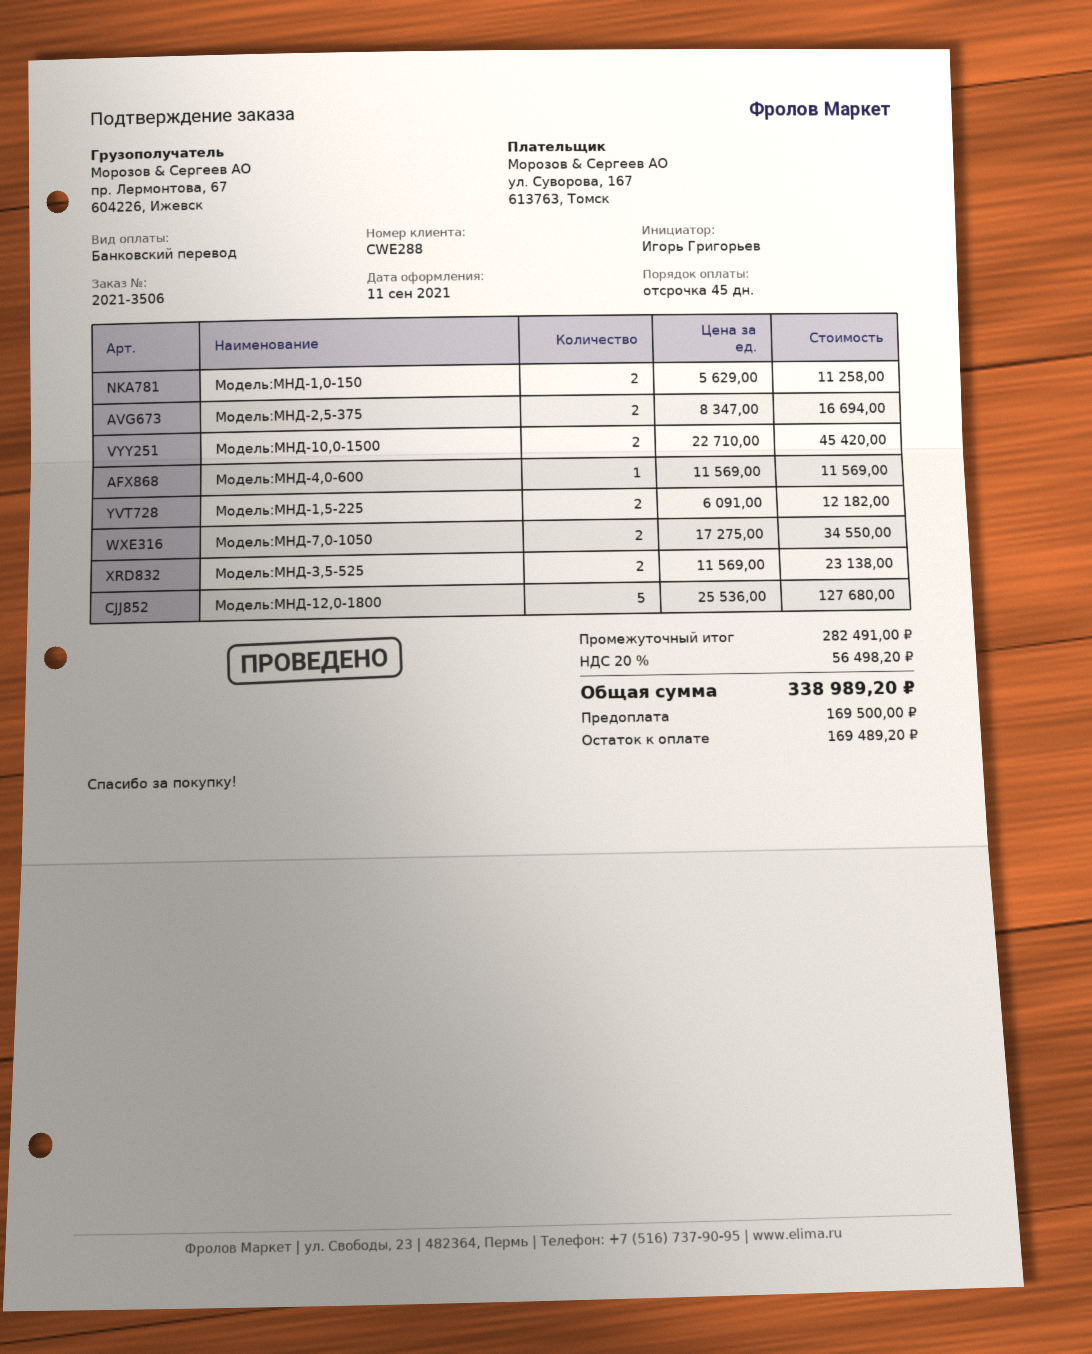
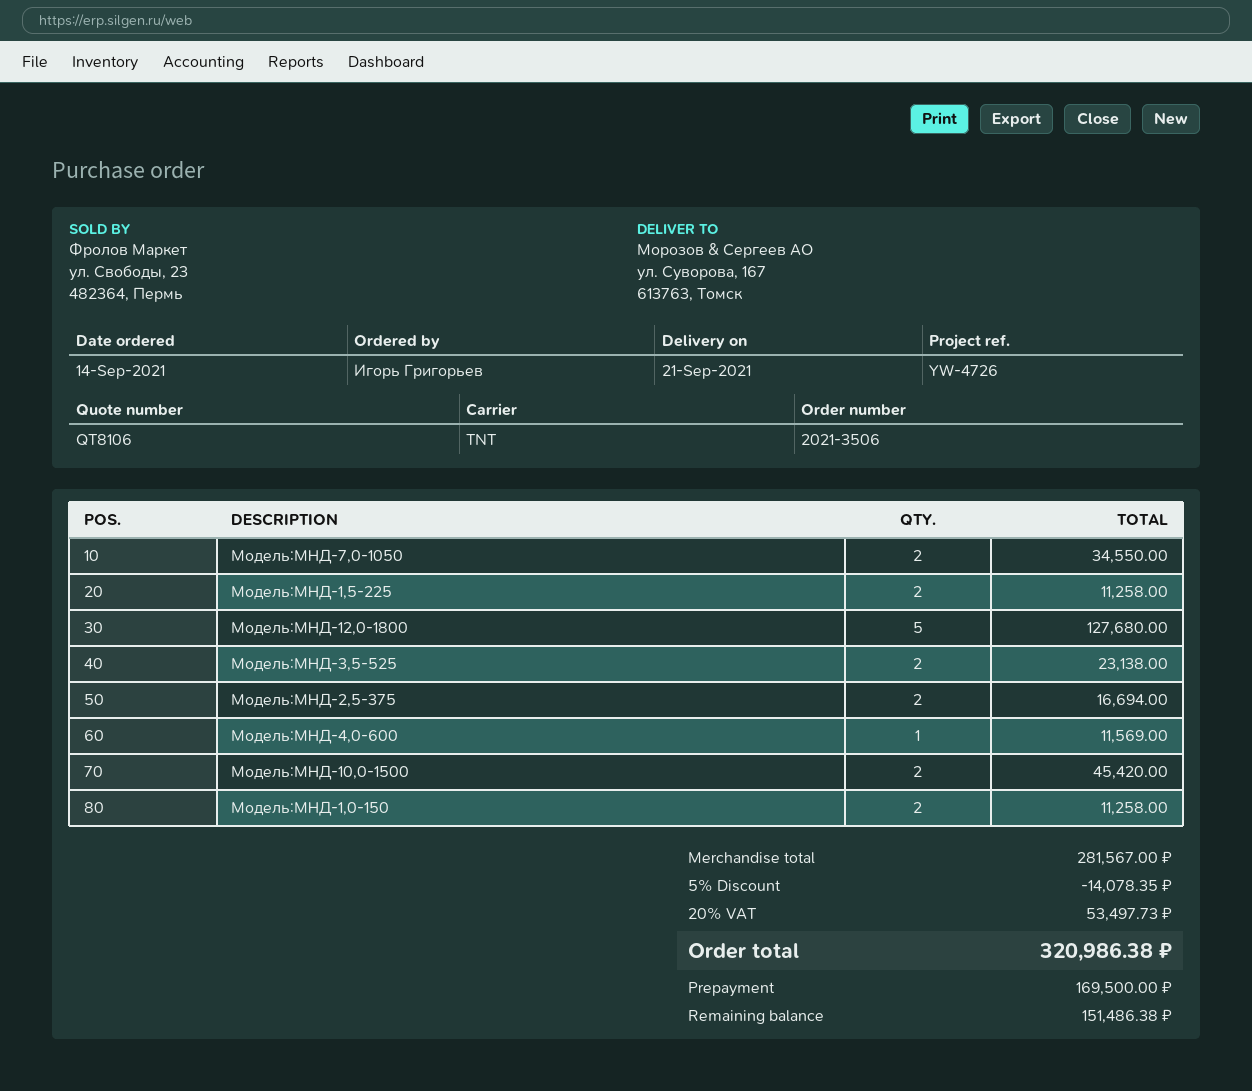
order date: 2021-09-11 -> 2021-09-14
ship to: пр. Лермонтова, 67, 604226, Ижевск -> ул. Суворова, 167, 613763, Томск
Модель:МНД-1,5-225: 2 for 12182.00 -> 2 for 11258.00
subtotal: 282491.00 -> 281567.00
discount: none -> 5% = 14078.35
tax: 20% = 56498.20 -> 20% = 53497.73
total: 338989.20 -> 320986.38
balance: 169489.20 -> 151486.38

